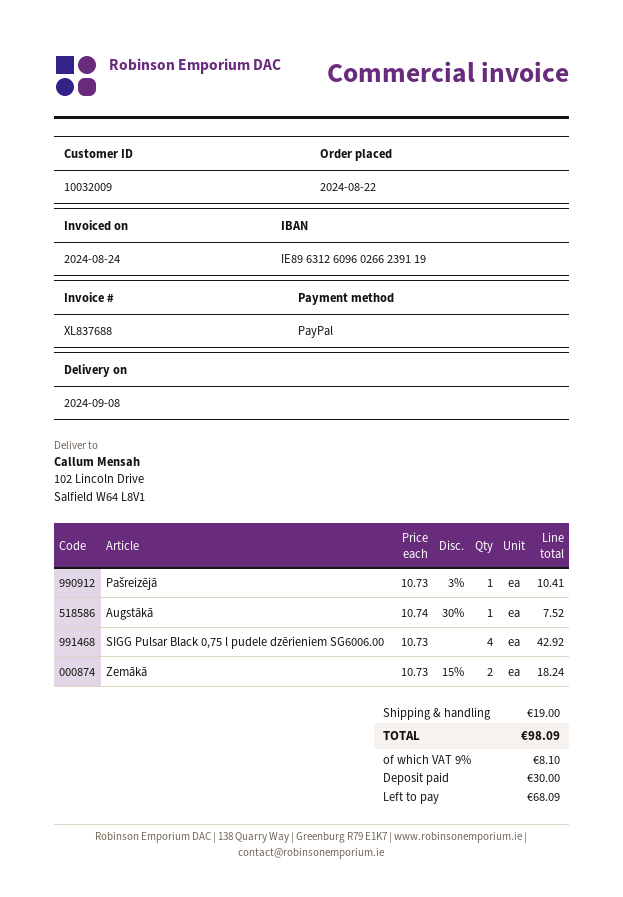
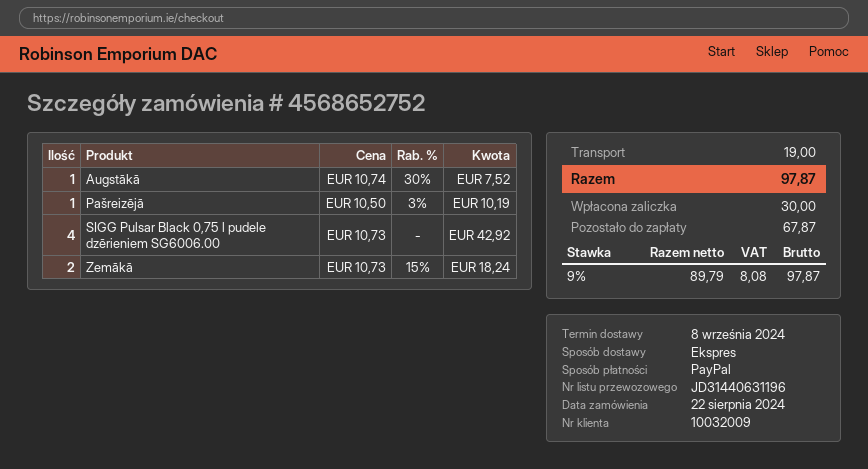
Pašreizējā: 1 x 10.73 - 3% = 10.41 -> 1 x 10.50 - 3% = 10.19
tax: 9% = 8.10 -> 9% = 8.08
total: 98.09 -> 97.87
balance: 68.09 -> 67.87

